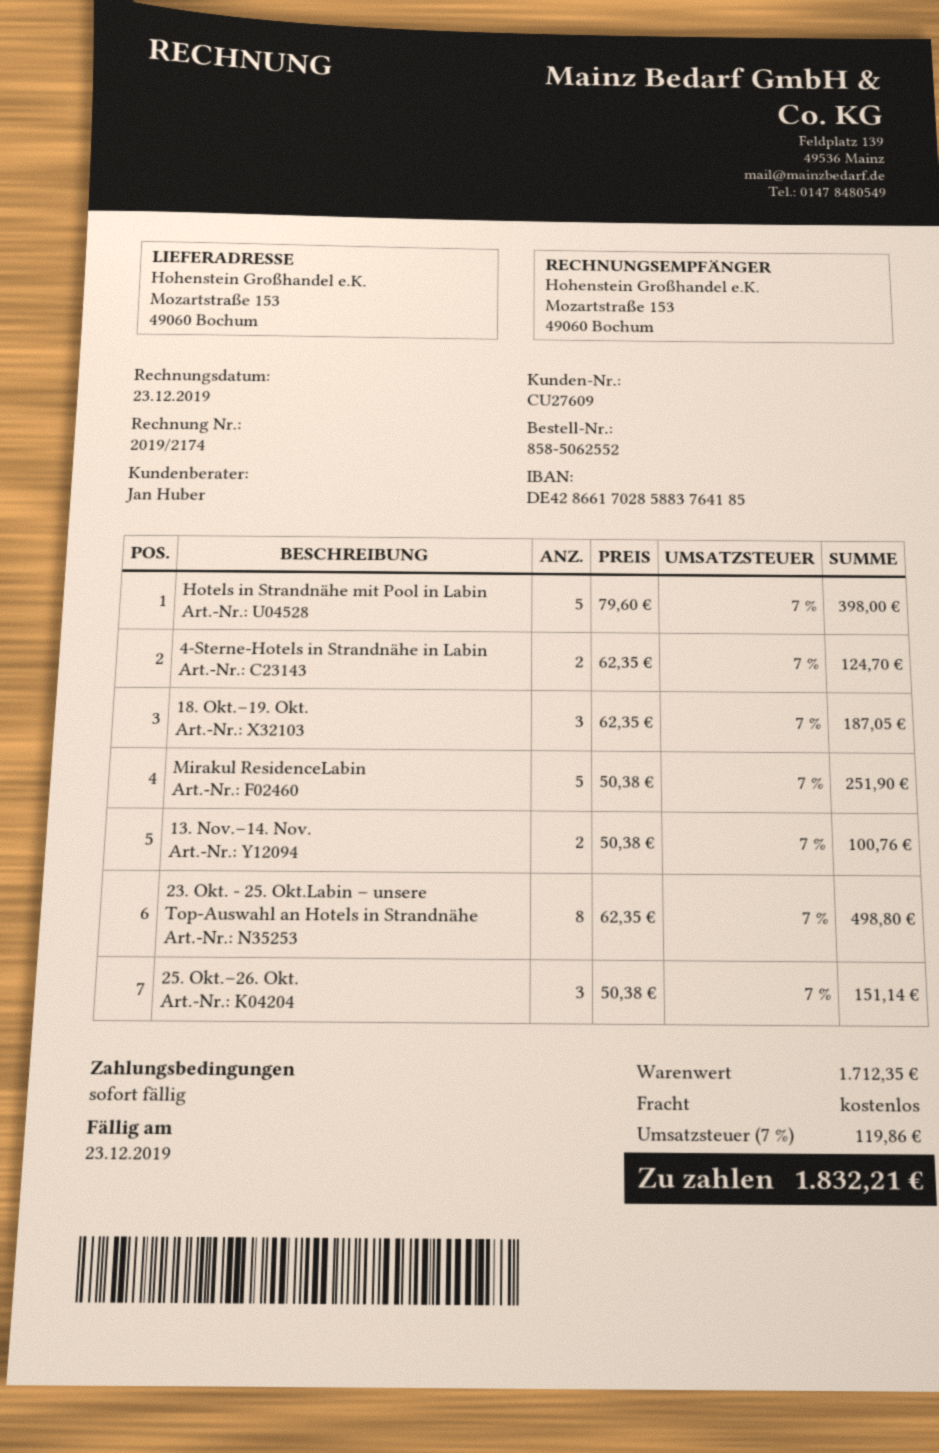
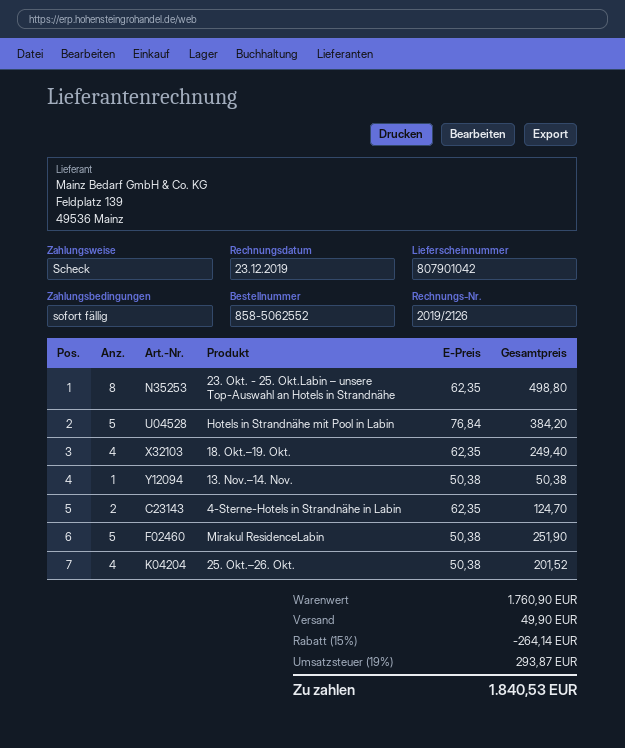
invoice number: 2019/2174 -> 2019/2126
Hotels in Strandnähe mit Pool in Labin: 5 x 79.60 = 398.00 -> 5 x 76.84 = 384.20
18. Okt.–19. Okt.: 3 x 62.35 = 187.05 -> 4 x 62.35 = 249.40
13. Nov.–14. Nov.: 2 x 50.38 = 100.76 -> 1 x 50.38 = 50.38
25. Okt.–26. Okt.: 3 x 50.38 = 151.14 -> 4 x 50.38 = 201.52
subtotal: 1712.35 -> 1760.90
discount: none -> 15% = 264.14
shipping: 0.00 -> 49.90
tax: 7% = 119.86 -> 19% = 293.87
total: 1832.21 -> 1840.53

